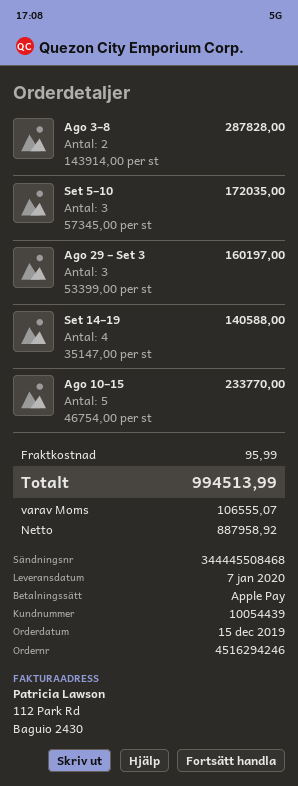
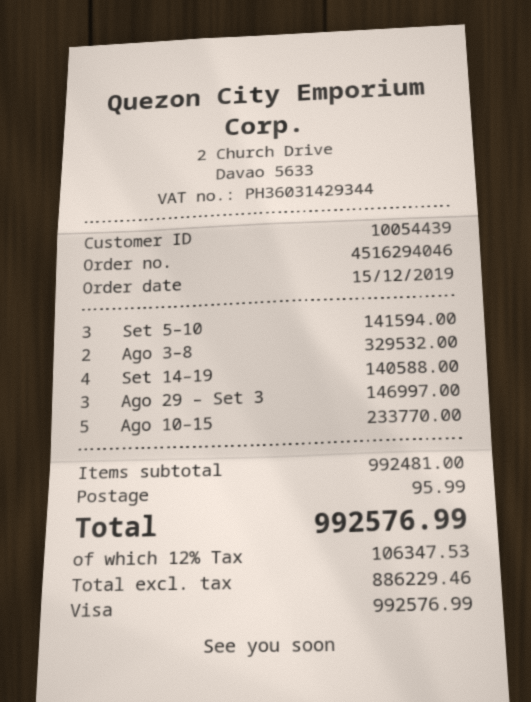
order number: 4516294246 -> 4516294046
payment method: Apple Pay -> Visa
Ago 3–8: 2 for 287828.00 -> 2 for 329532.00
Set 5–10: 3 for 172035.00 -> 3 for 141594.00
Ago 29 – Set 3: 3 for 160197.00 -> 3 for 146997.00
net: 887958.92 -> 886229.46
tax: 106555.07 -> 106347.53
total: 994513.99 -> 992576.99

